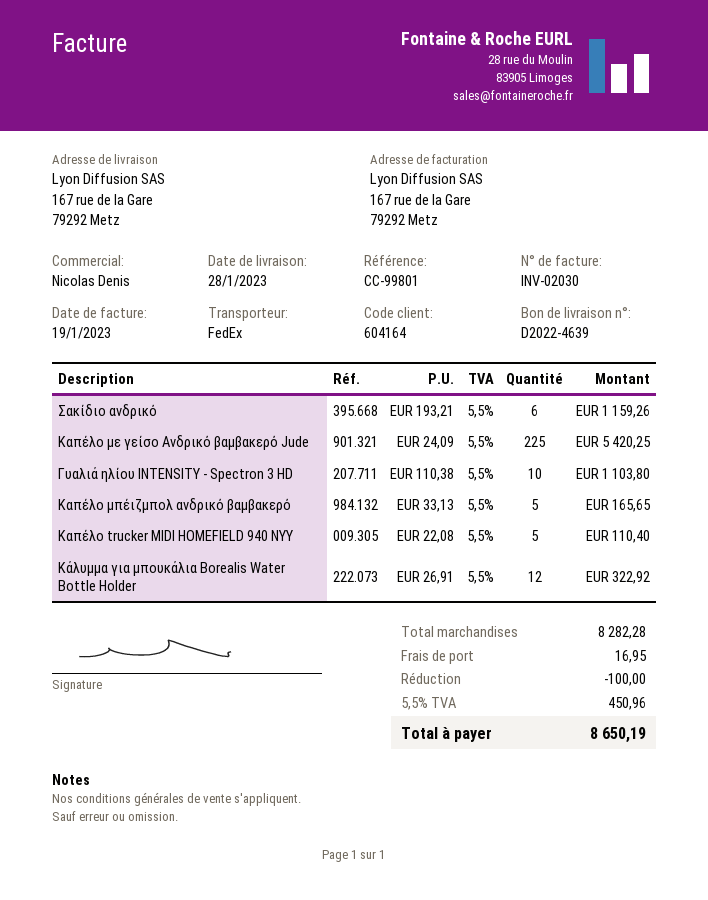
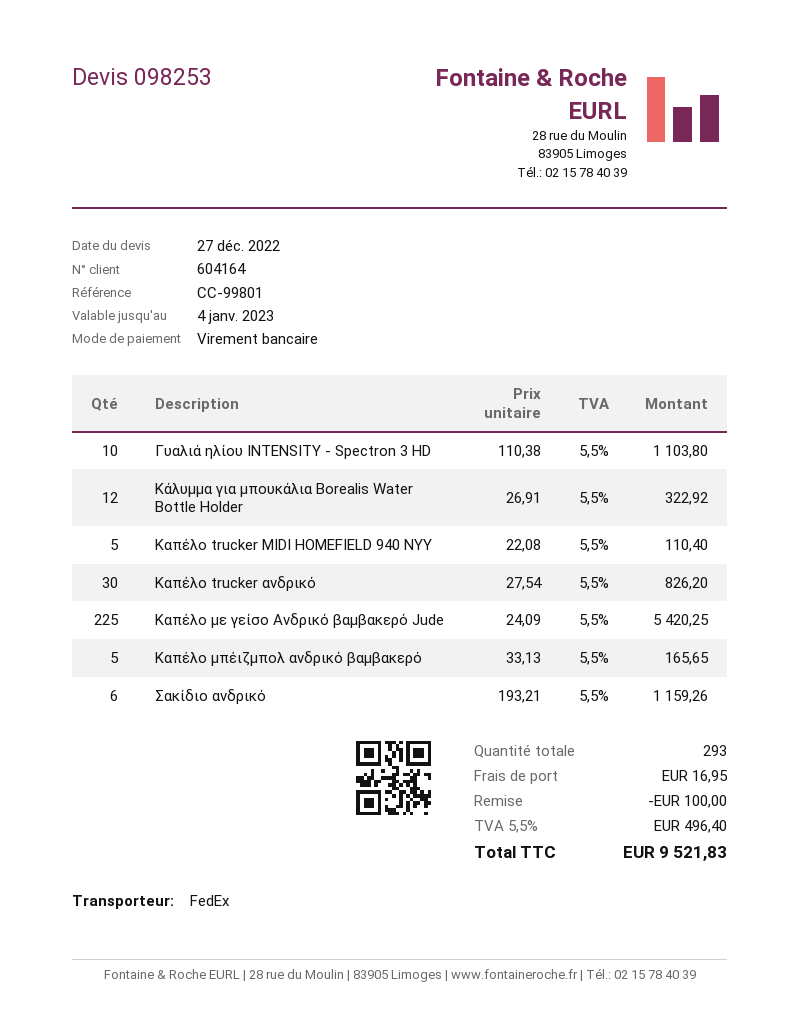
Καπέλο trucker ανδρικό: none -> 30 x 27.54 = 826.20
tax: 5.5% = 450.96 -> 5.5% = 496.40
total: 8650.19 -> 9521.83

